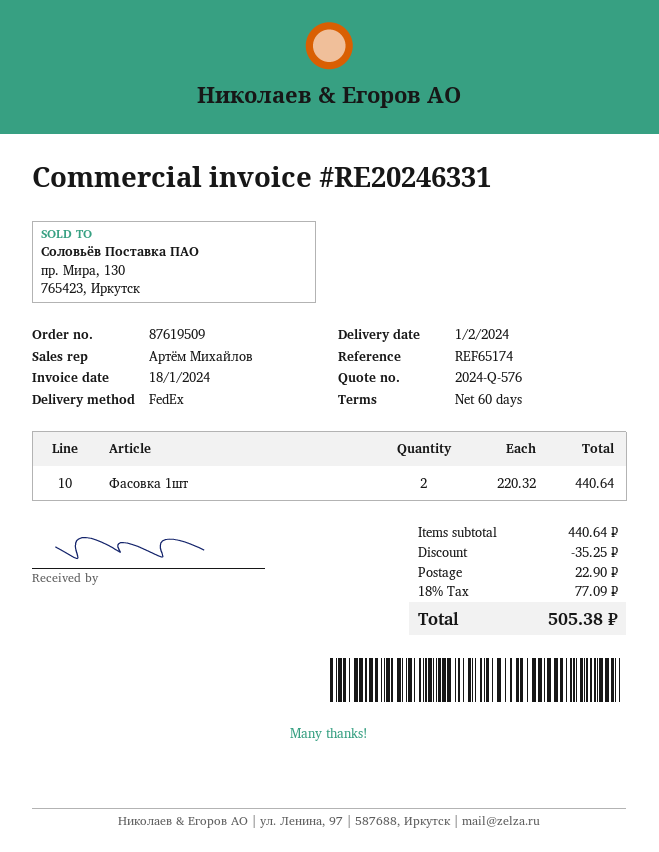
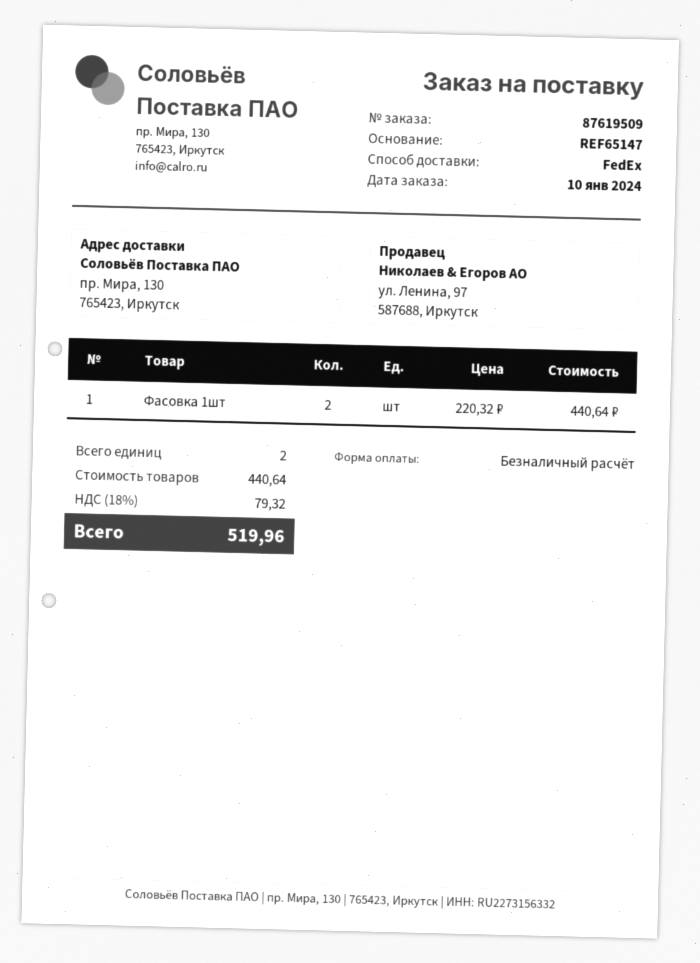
reference: REF65174 -> REF65147
discount: 35.25 -> none
shipping: 22.90 -> none
tax: 18% = 77.09 -> 18% = 79.32
total: 505.38 -> 519.96

